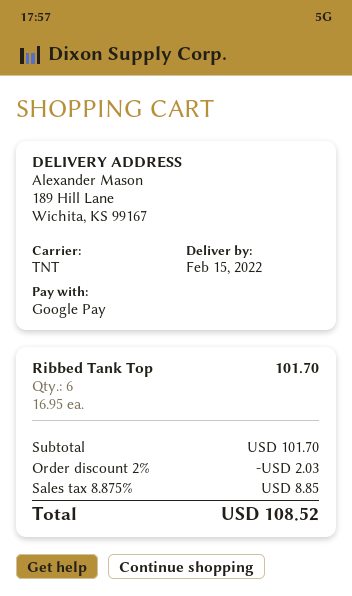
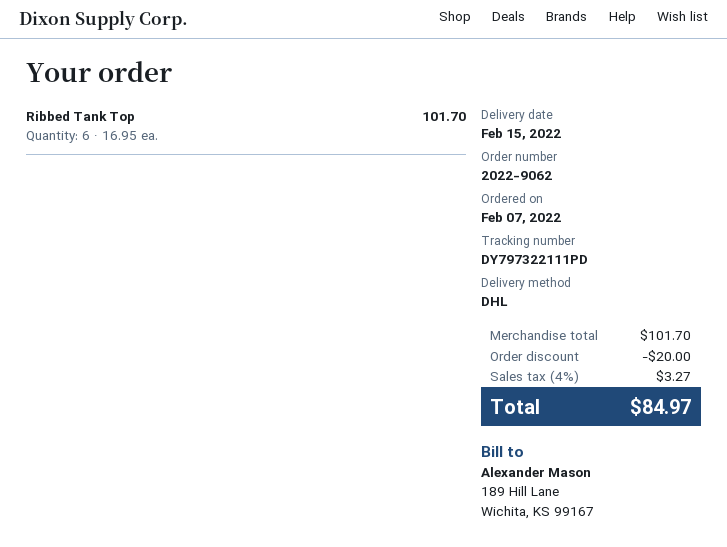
shipping method: TNT -> DHL
discount: 2.03 -> 20.00
tax: 8.875% = 8.85 -> 4% = 3.27
total: 108.52 -> 84.97

